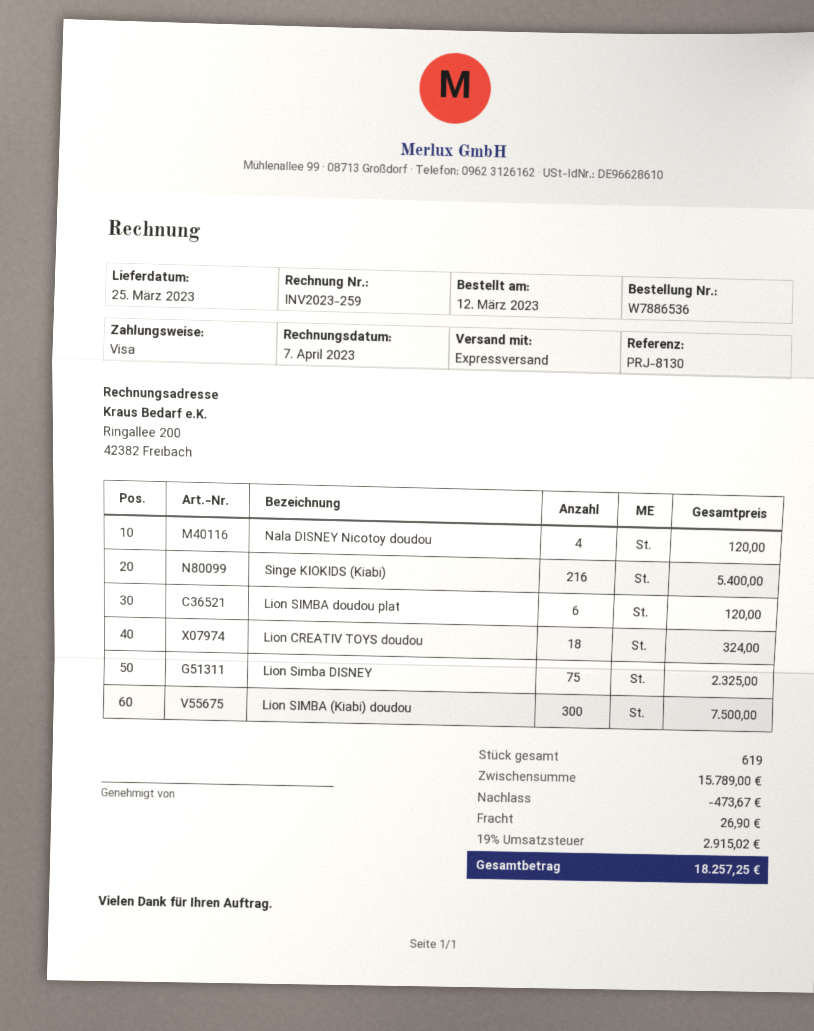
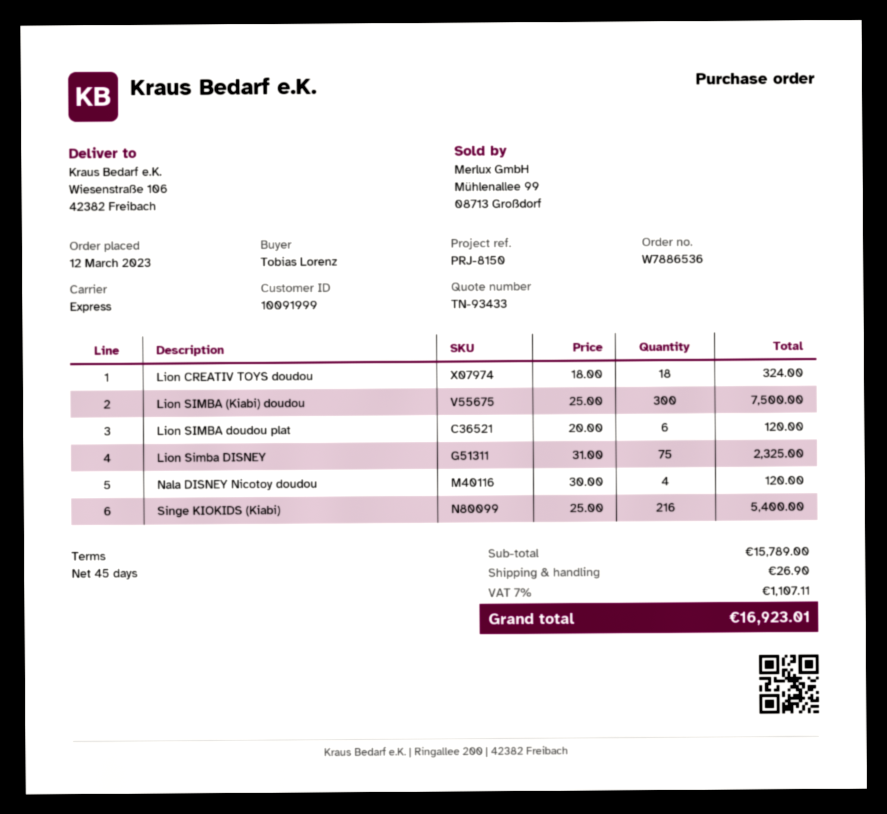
reference: PRJ-8130 -> PRJ-8150
discount: 473.67 -> none
tax: 19% = 2915.02 -> 7% = 1107.11
total: 18257.25 -> 16923.01

